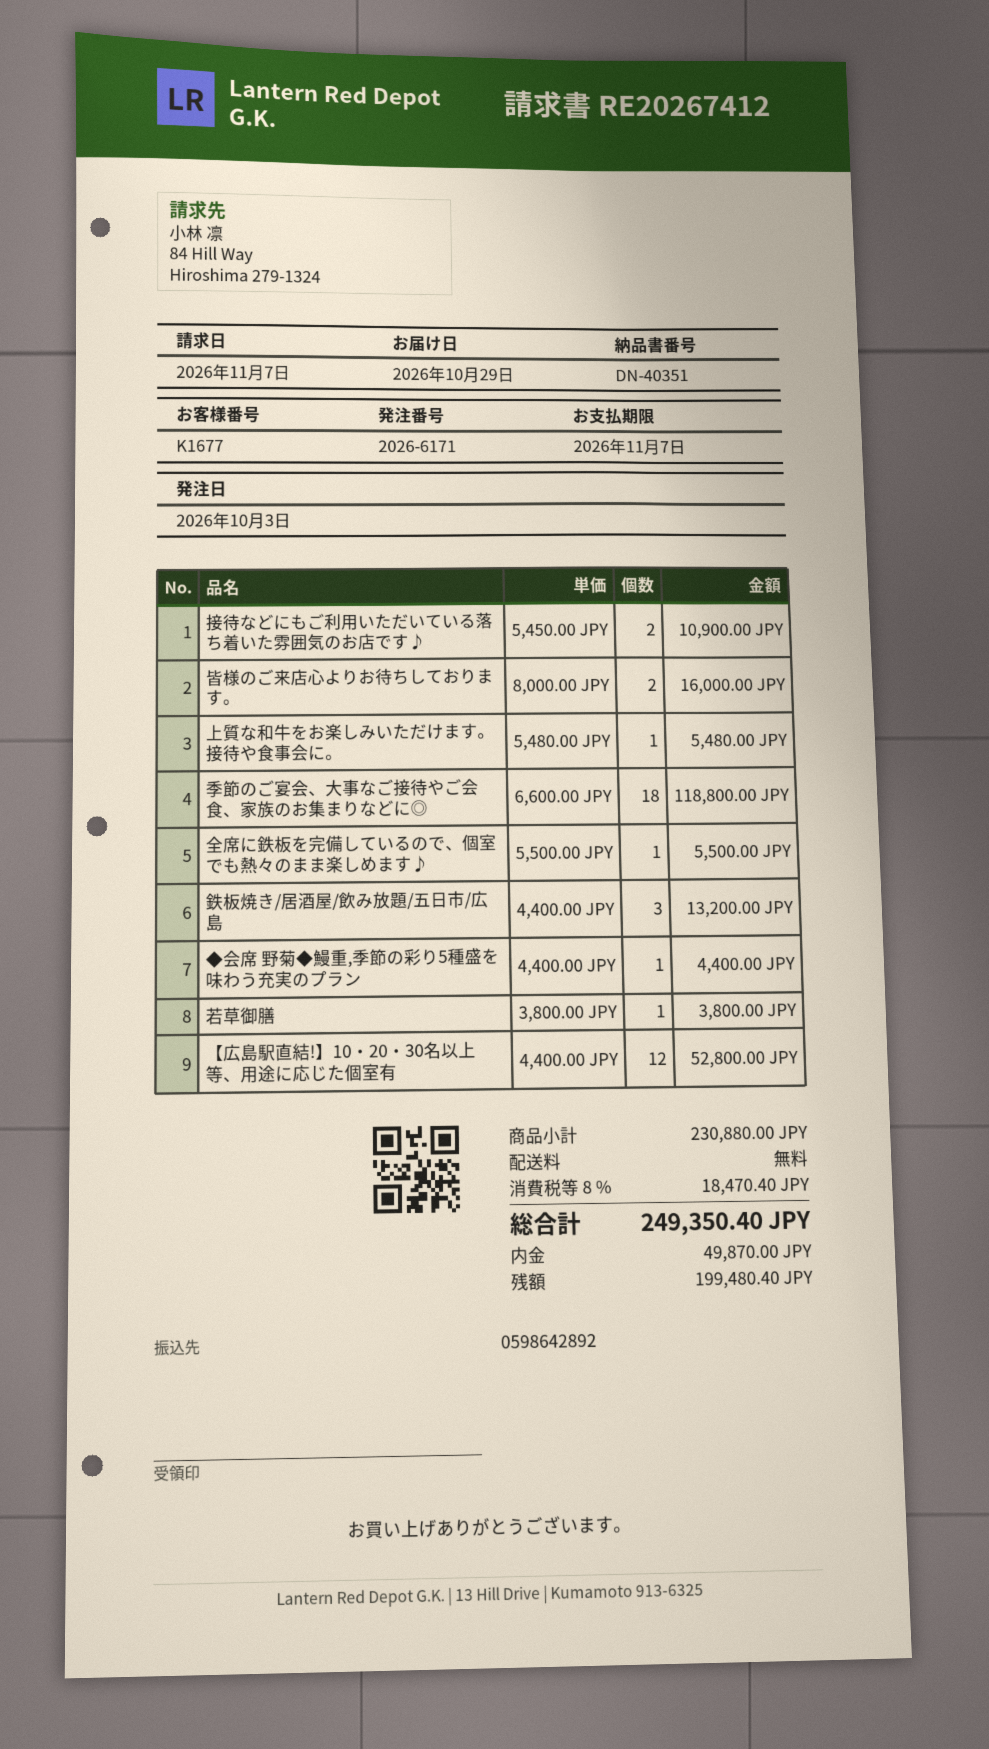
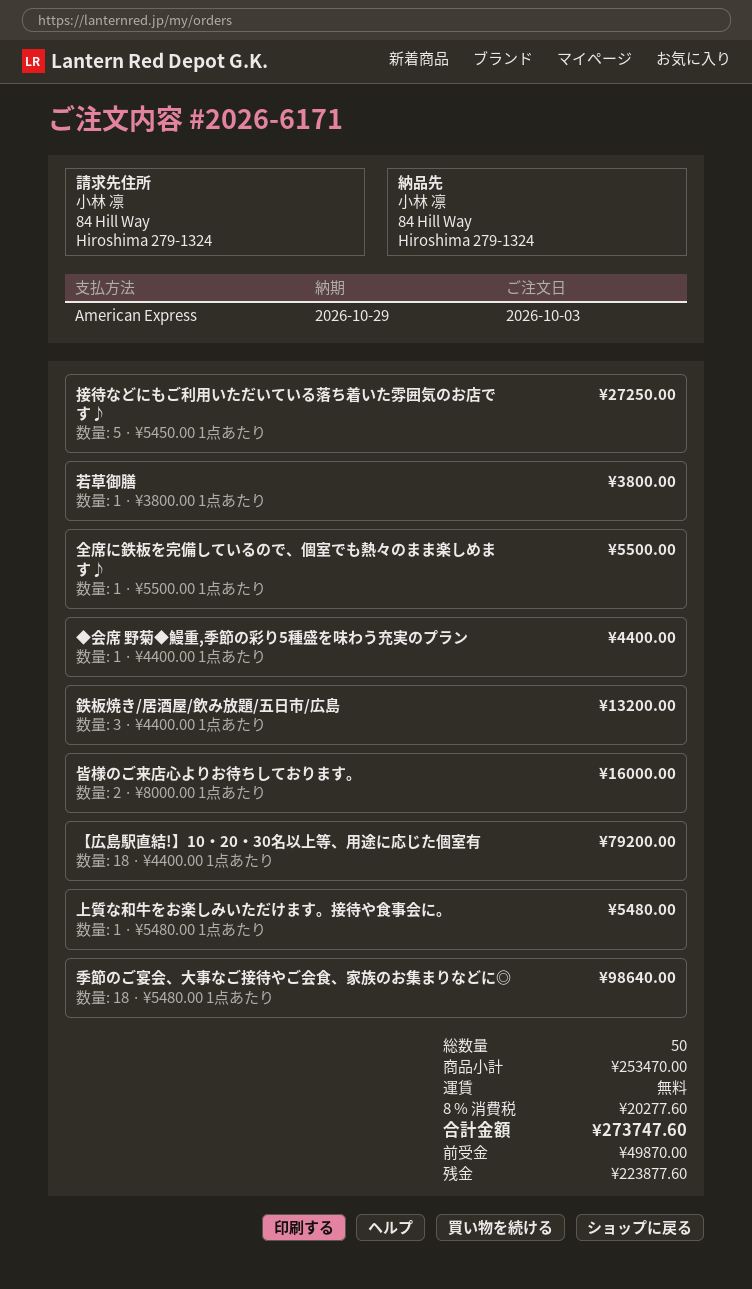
接待などにもご利用いただいている落ち着いた雰囲気のお店です♪: 2 x 5450.00 = 10900.00 -> 5 x 5450.00 = 27250.00
季節のご宴会、大事なご接待やご会食、家族のお集まりなどに◎: 18 x 6600.00 = 118800.00 -> 18 x 5480.00 = 98640.00
【広島駅直結!】10・20・30名以上等、用途に応じた個室有: 12 x 4400.00 = 52800.00 -> 18 x 4400.00 = 79200.00
subtotal: 230880.00 -> 253470.00
tax: 8% = 18470.40 -> 8% = 20277.60
total: 249350.40 -> 273747.60
balance: 199480.40 -> 223877.60

